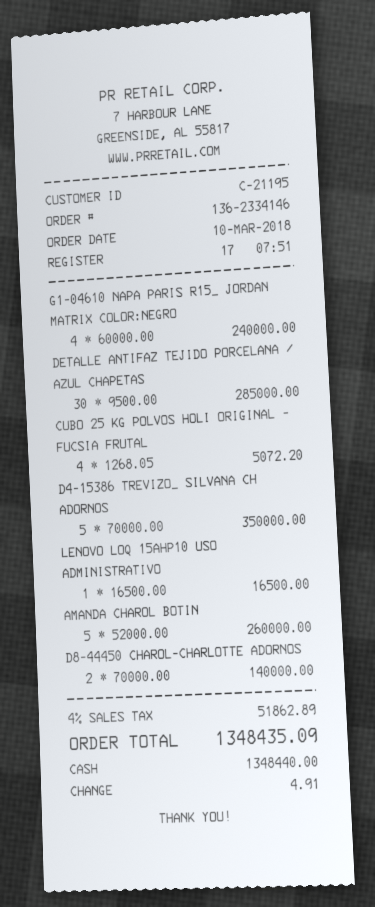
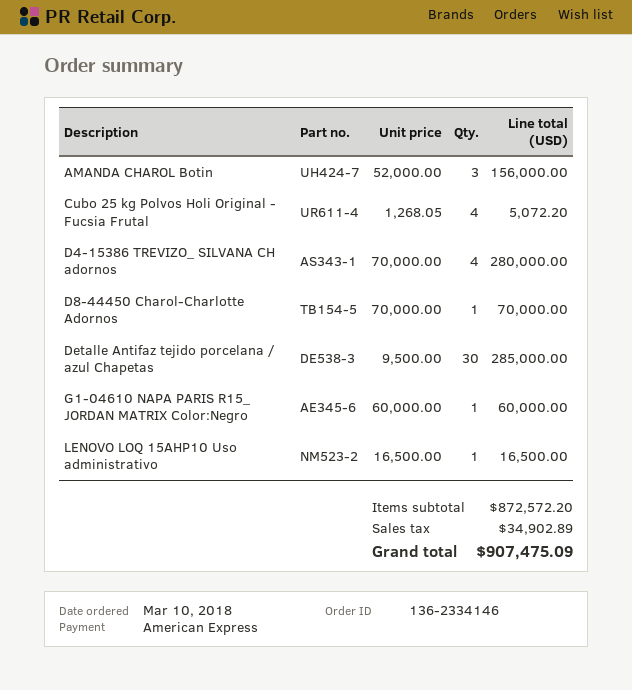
payment method: cash -> American Express
G1-04610 NAPA PARIS R15_ JORDAN MATRIX COLOR:NEGRO: 4 x 60000.00 = 240000.00 -> 1 x 60000.00 = 60000.00
D4-15386 TREVIZO_ SILVANA CH ADORNOS: 5 x 70000.00 = 350000.00 -> 4 x 70000.00 = 280000.00
AMANDA CHAROL BOTIN: 5 x 52000.00 = 260000.00 -> 3 x 52000.00 = 156000.00
D8-44450 CHAROL-CHARLOTTE ADORNOS: 2 x 70000.00 = 140000.00 -> 1 x 70000.00 = 70000.00
tax: 51862.89 -> 34902.89
total: 1348435.09 -> 907475.09

